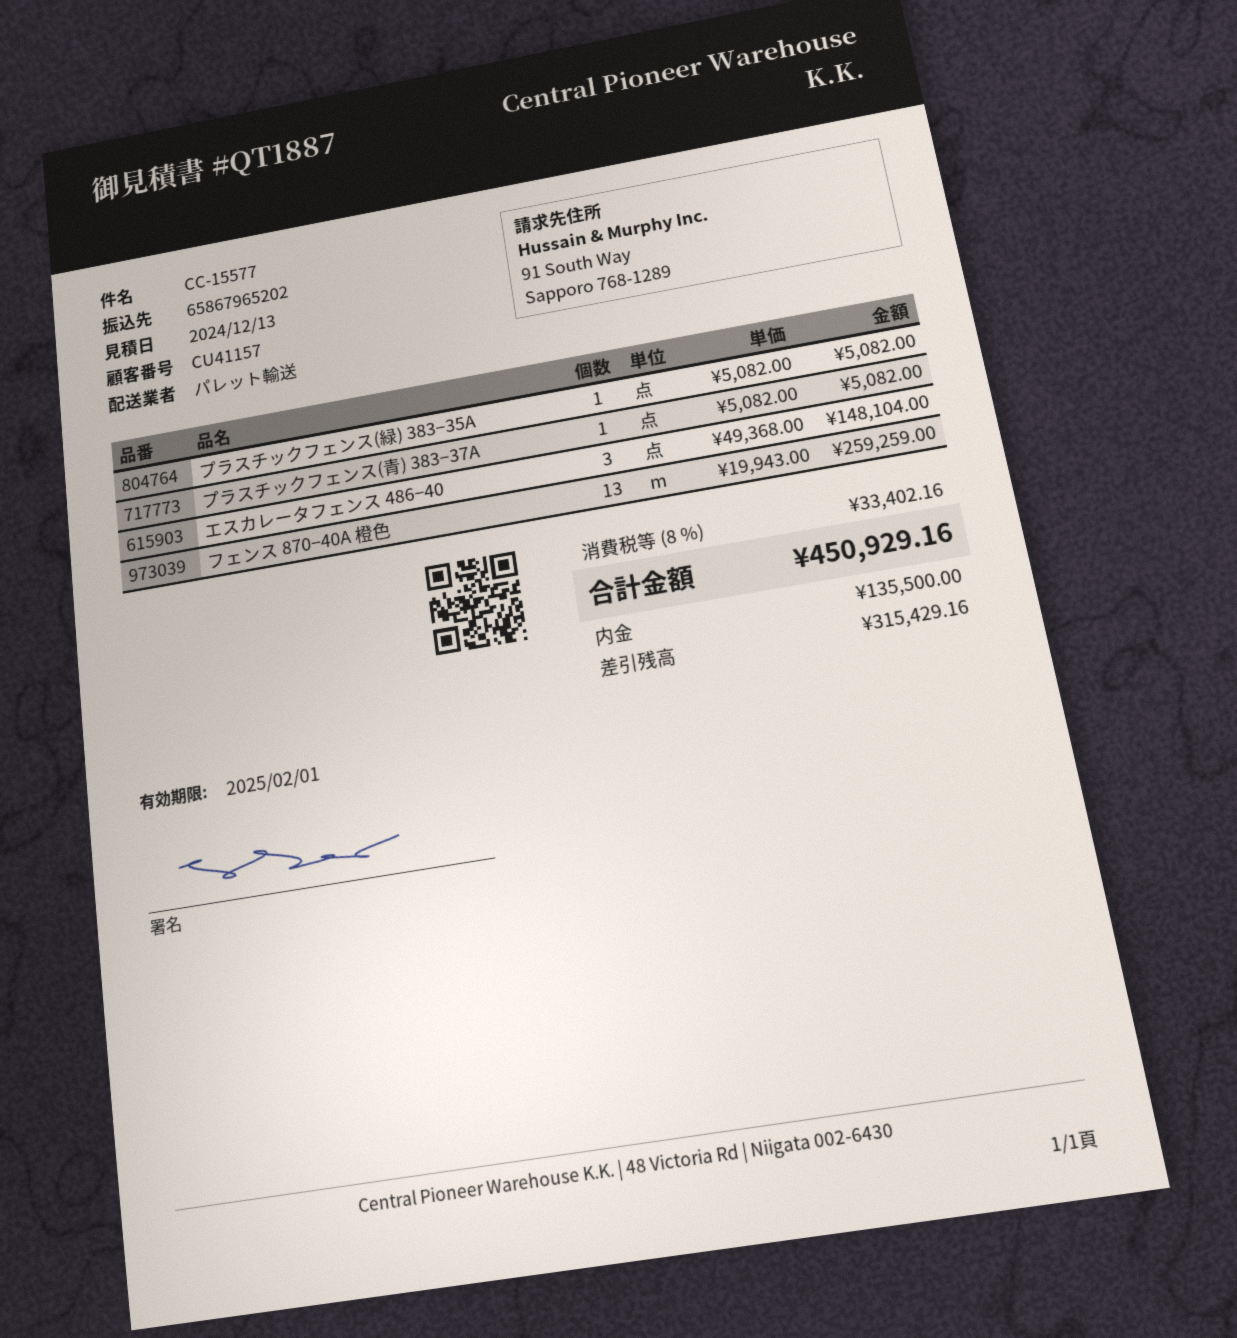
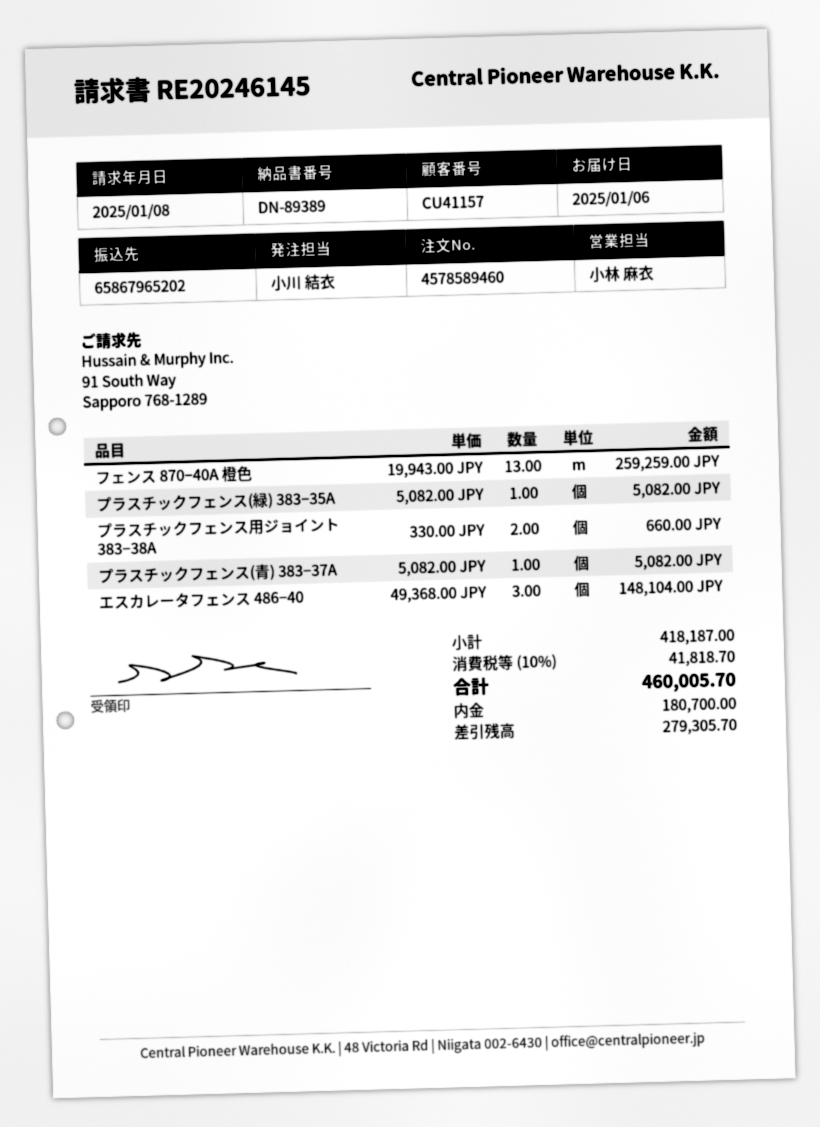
プラスチックフェンス用ジョイント 383−38A: none -> 2 x 330.00 = 660.00
tax: 8% = 33402.16 -> 10% = 41818.70
total: 450929.16 -> 460005.70
deposit: 135500.00 -> 180700.00
balance: 315429.16 -> 279305.70

